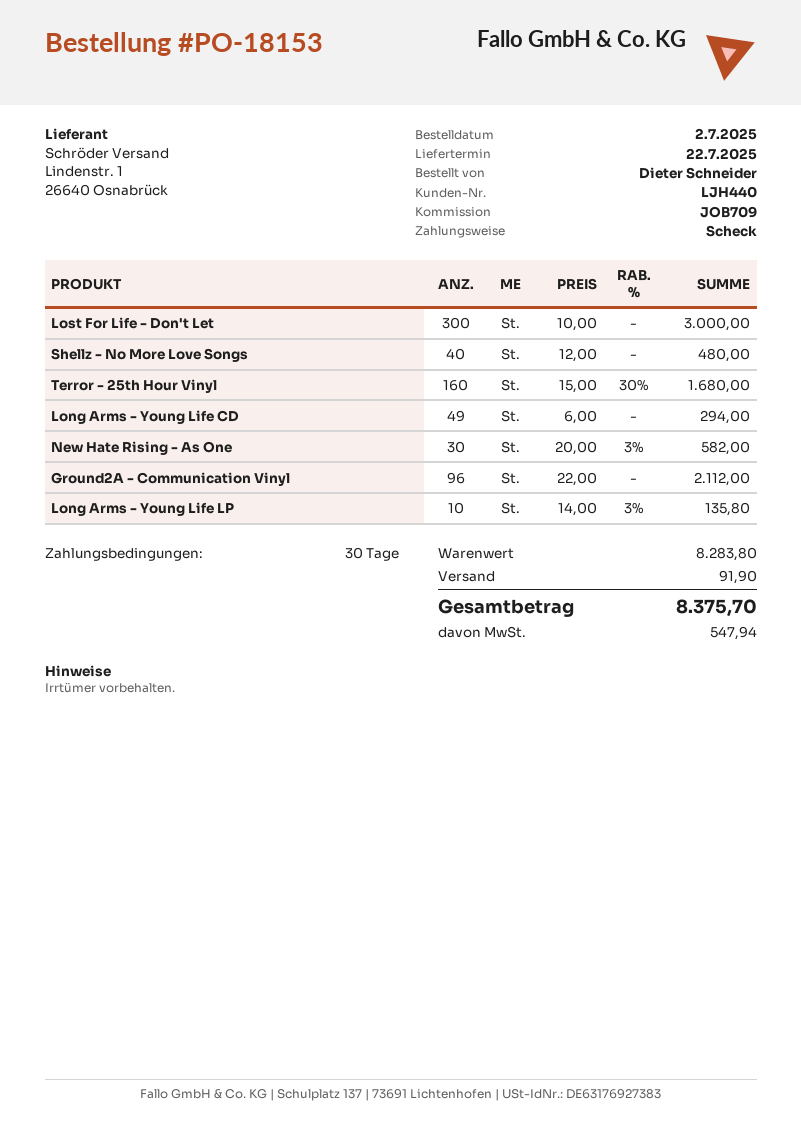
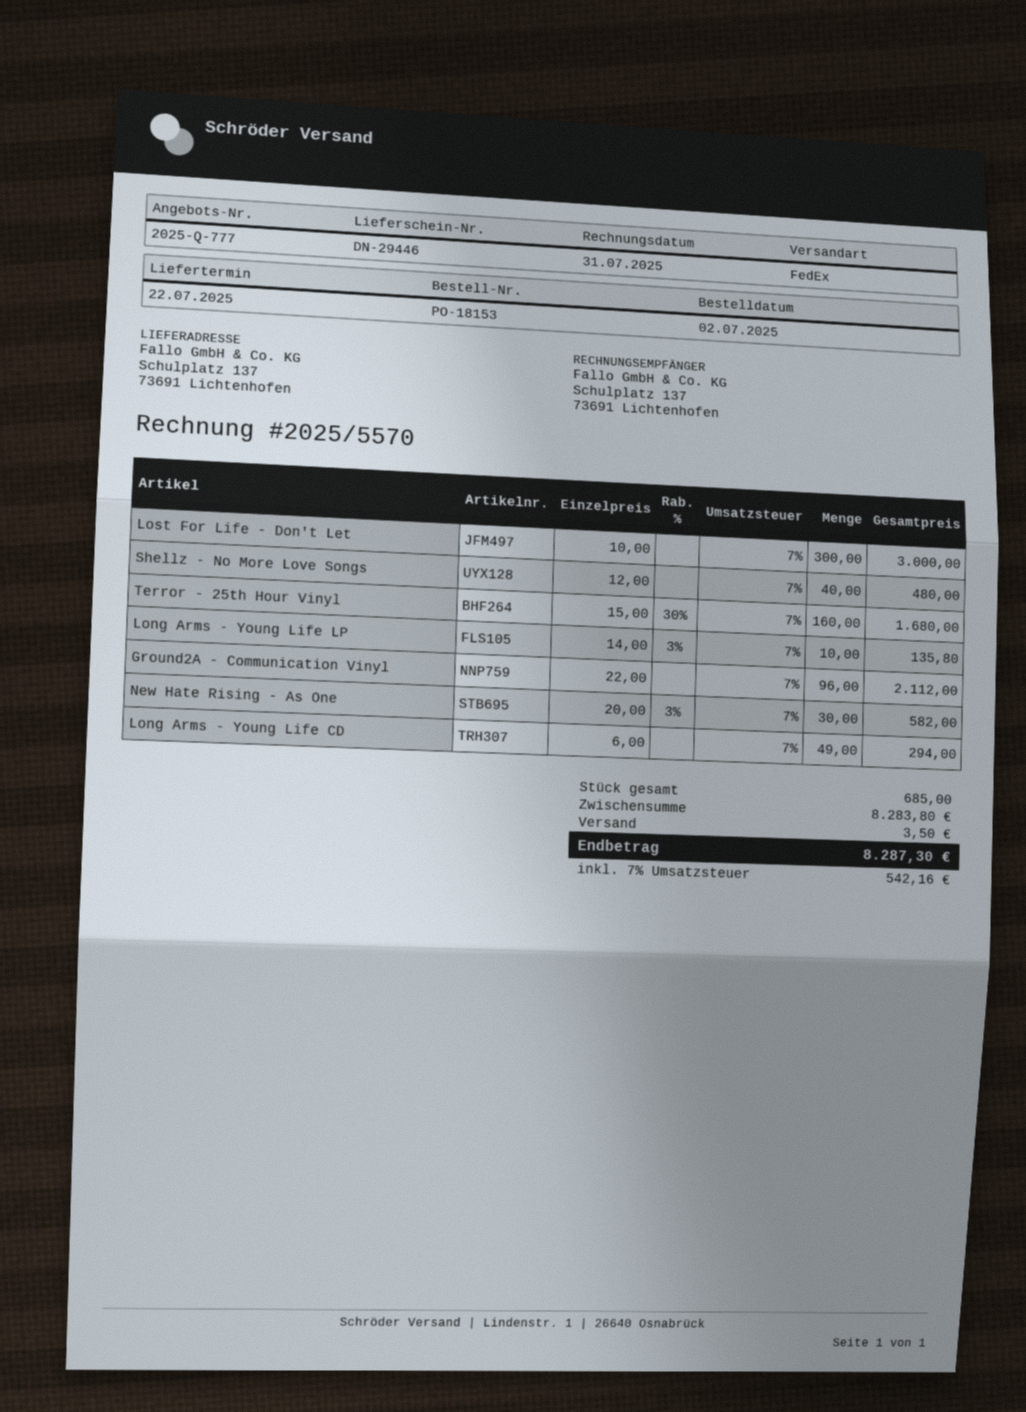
shipping: 91.90 -> 3.50
tax: 547.94 -> 542.16
total: 8375.70 -> 8287.30

